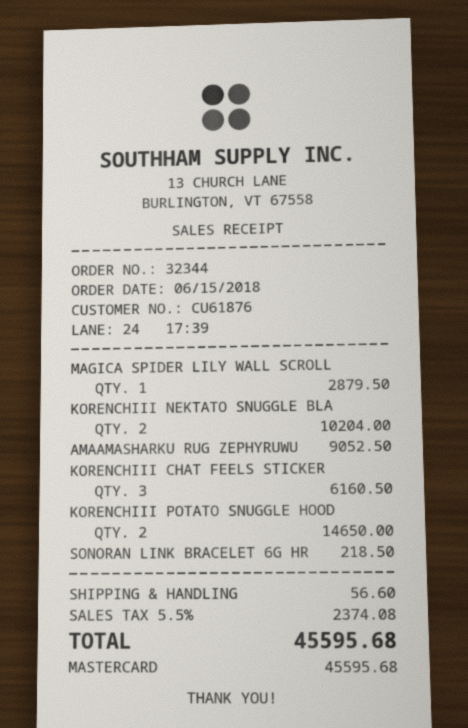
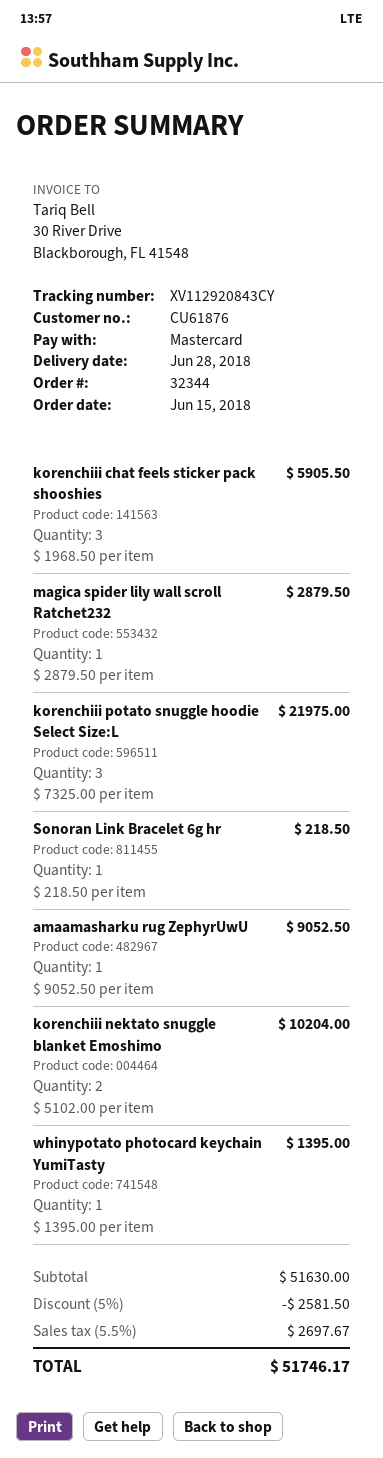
KORENCHIII CHAT FEELS STICKER: 3 for 6160.50 -> 3 for 5905.50
KORENCHIII POTATO SNUGGLE HOOD: 2 for 14650.00 -> 3 for 21975.00
whinypotato photocard keychain YumiTasty: none -> 1 for 1395.00
discount: none -> 5% = 2581.50
shipping: 56.60 -> none
tax: 5.5% = 2374.08 -> 5.5% = 2697.67
total: 45595.68 -> 51746.17

